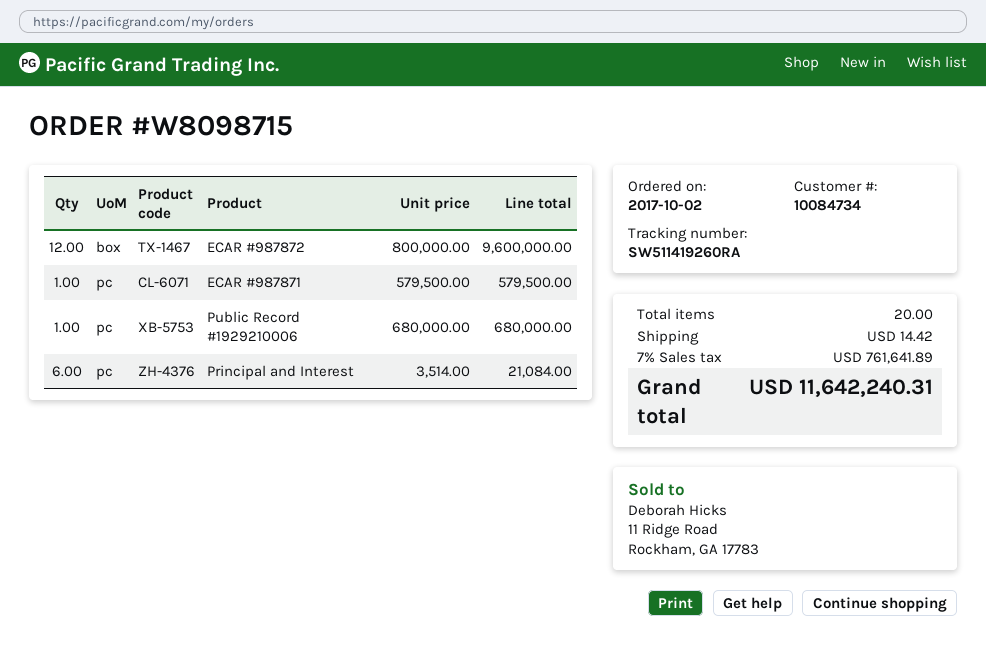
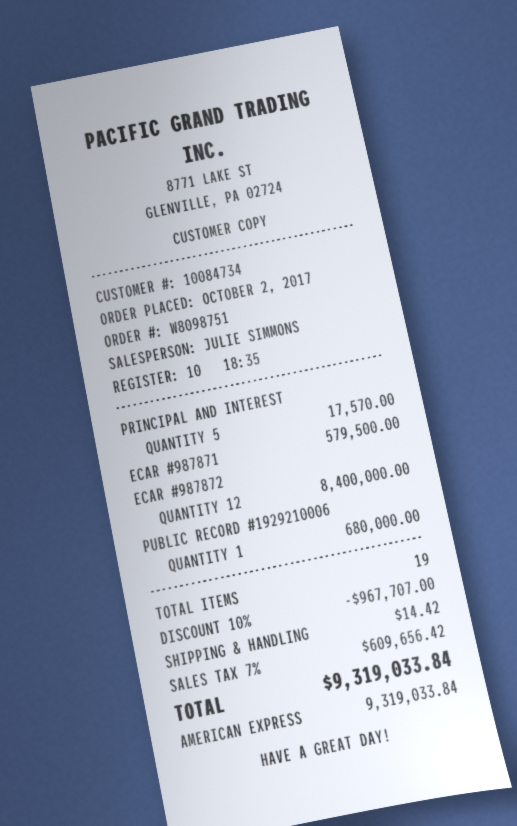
order number: W8098715 -> W8098751
ECAR #987872: 12 for 9600000.00 -> 12 for 8400000.00
Principal and Interest: 6 for 21084.00 -> 5 for 17570.00
total quantity: 20 -> 19
discount: none -> 10% = 967707.00
tax: 7% = 761641.89 -> 7% = 609656.42
total: 11642240.31 -> 9319033.84

